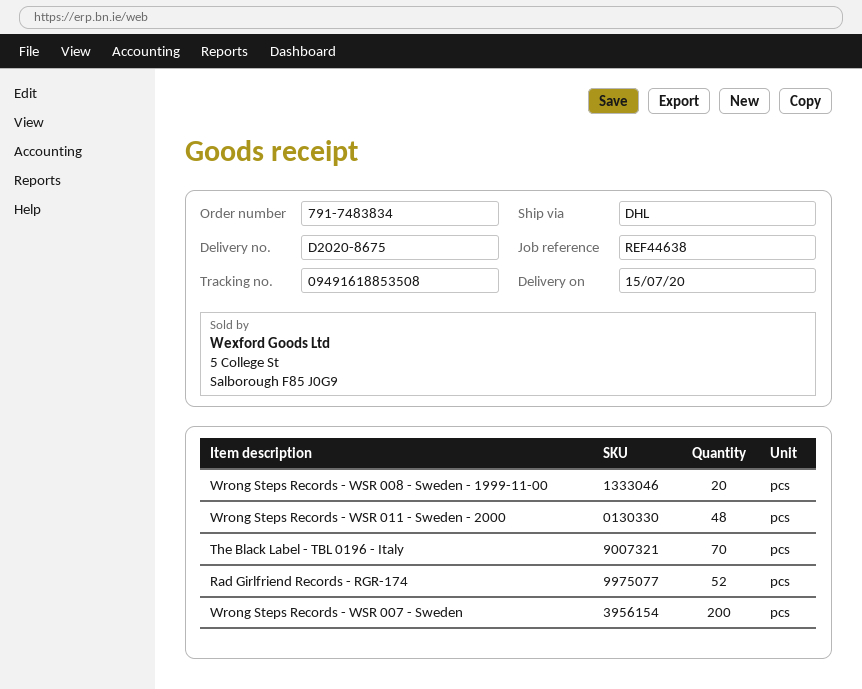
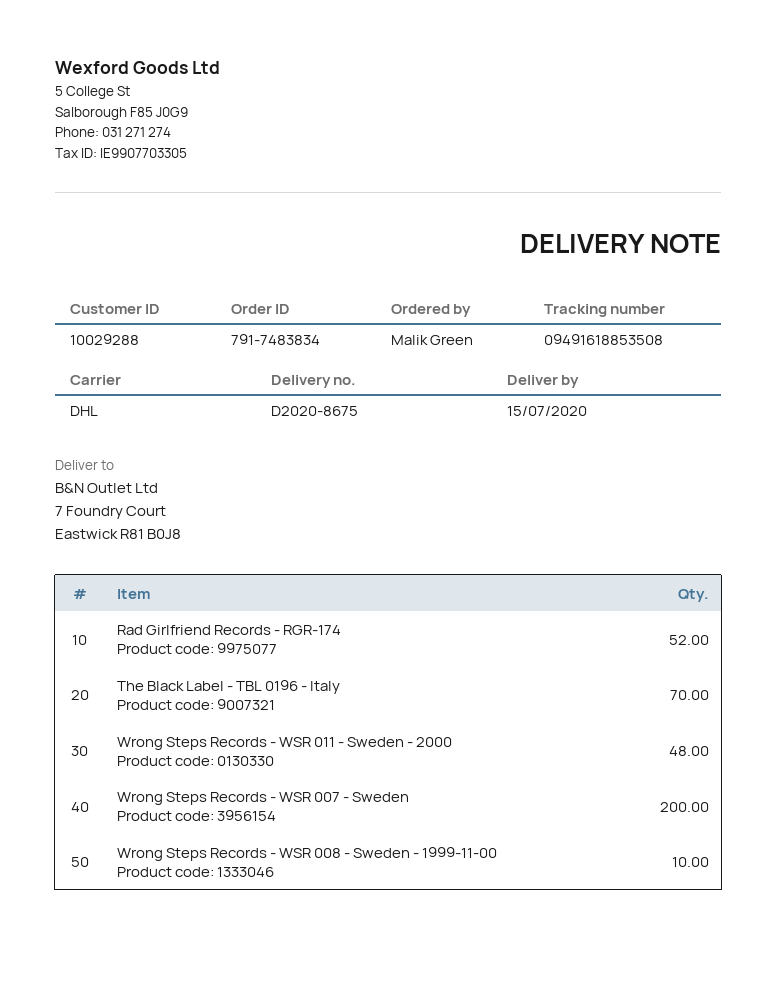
Wrong Steps Records - WSR 008 - Sweden - 1999-11-00: 20 -> 10

